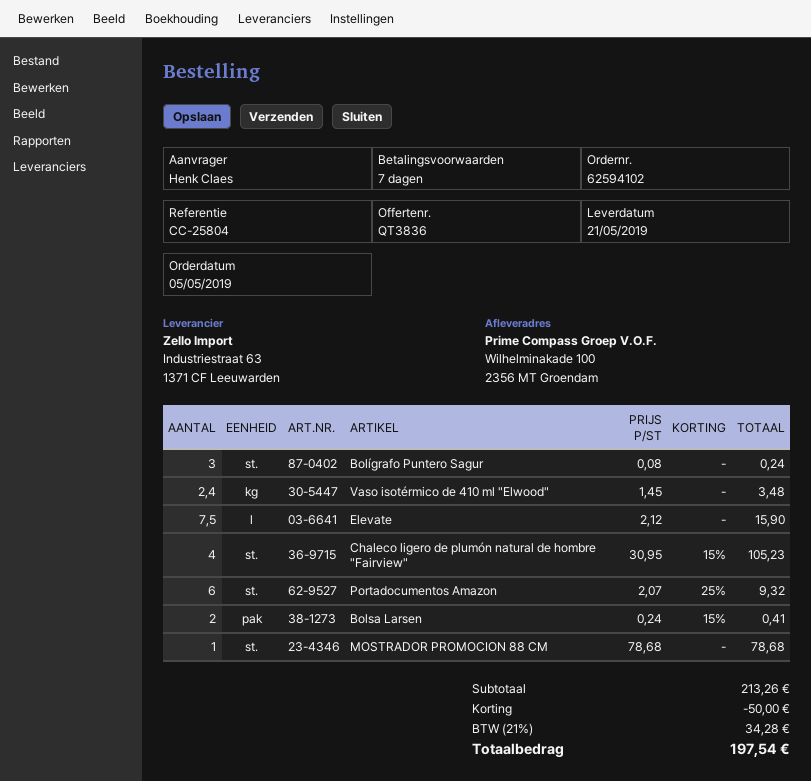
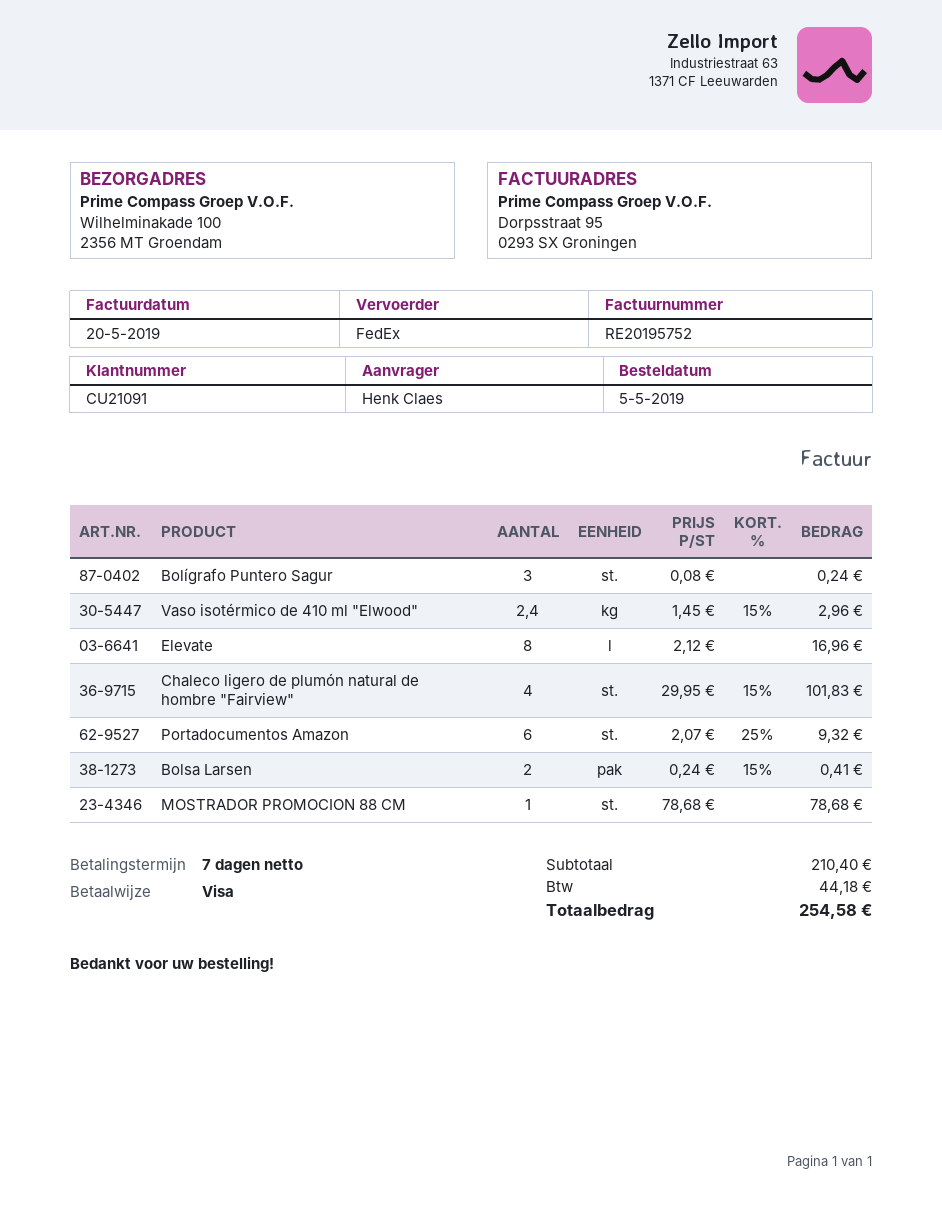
Vaso isotérmico de 410 ml "Elwood": 2.4 x 1.45 = 3.48 -> 2.4 x 1.45 - 15% = 2.96
Elevate: 7.5 x 2.12 = 15.90 -> 8 x 2.12 = 16.96
Chaleco ligero de plumón natural de hombre "Fairview": 4 x 30.95 - 15% = 105.23 -> 4 x 29.95 - 15% = 101.83
subtotal: 213.26 -> 210.40
discount: 50.00 -> none
tax: 34.28 -> 44.18
total: 197.54 -> 254.58

